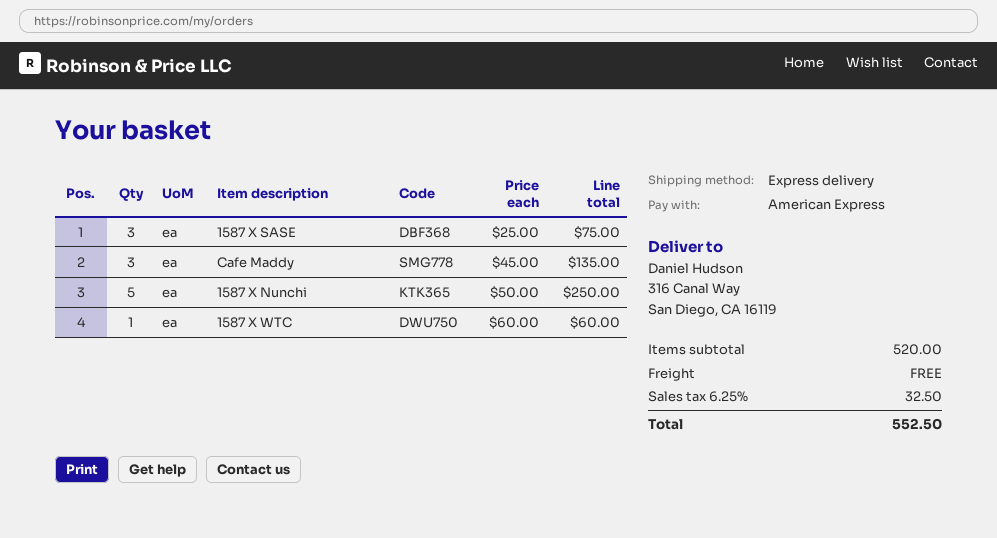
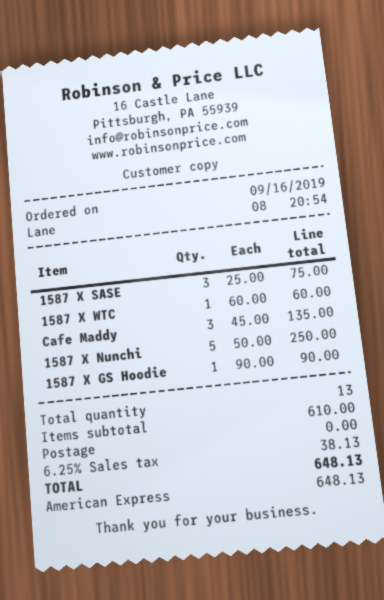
1587 X GS Hoodie: none -> 1 x 90.00 = 90.00
subtotal: 520.00 -> 610.00
tax: 6.25% = 32.50 -> 6.25% = 38.13
total: 552.50 -> 648.13

